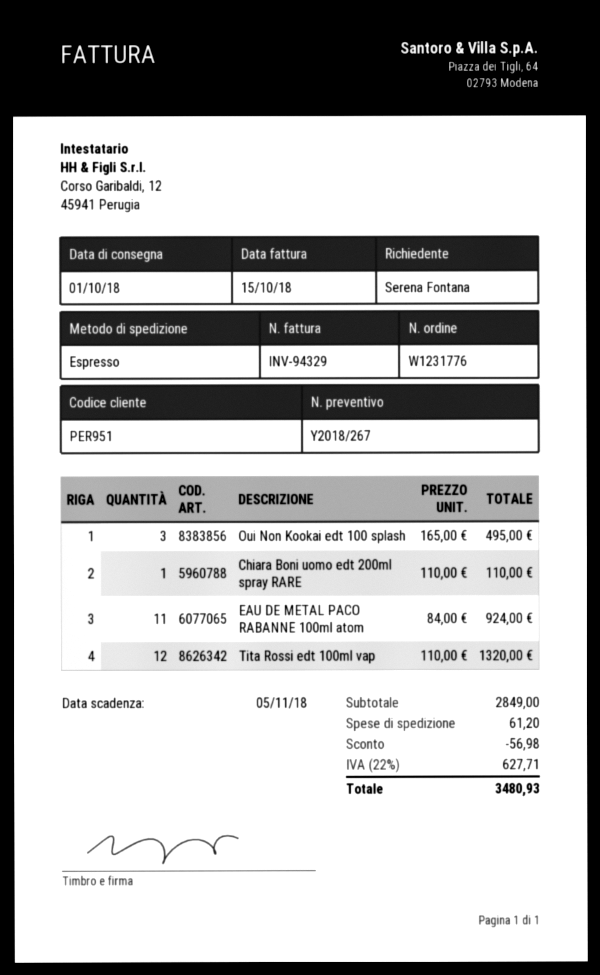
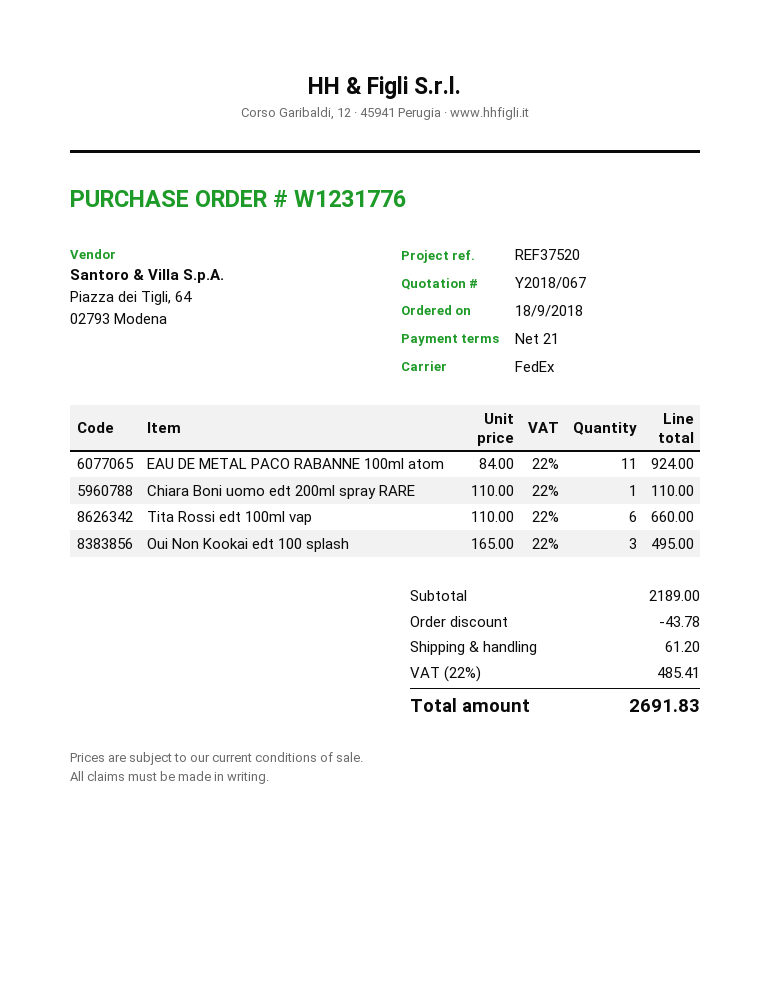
quote number: Y2018/267 -> Y2018/067
shipping method: express -> FedEx
Tita Rossi edt 100ml vap: 12 x 110.00 = 1320.00 -> 6 x 110.00 = 660.00
subtotal: 2849.00 -> 2189.00
discount: 56.98 -> 43.78
tax: 22% = 627.71 -> 22% = 485.41
total: 3480.93 -> 2691.83

